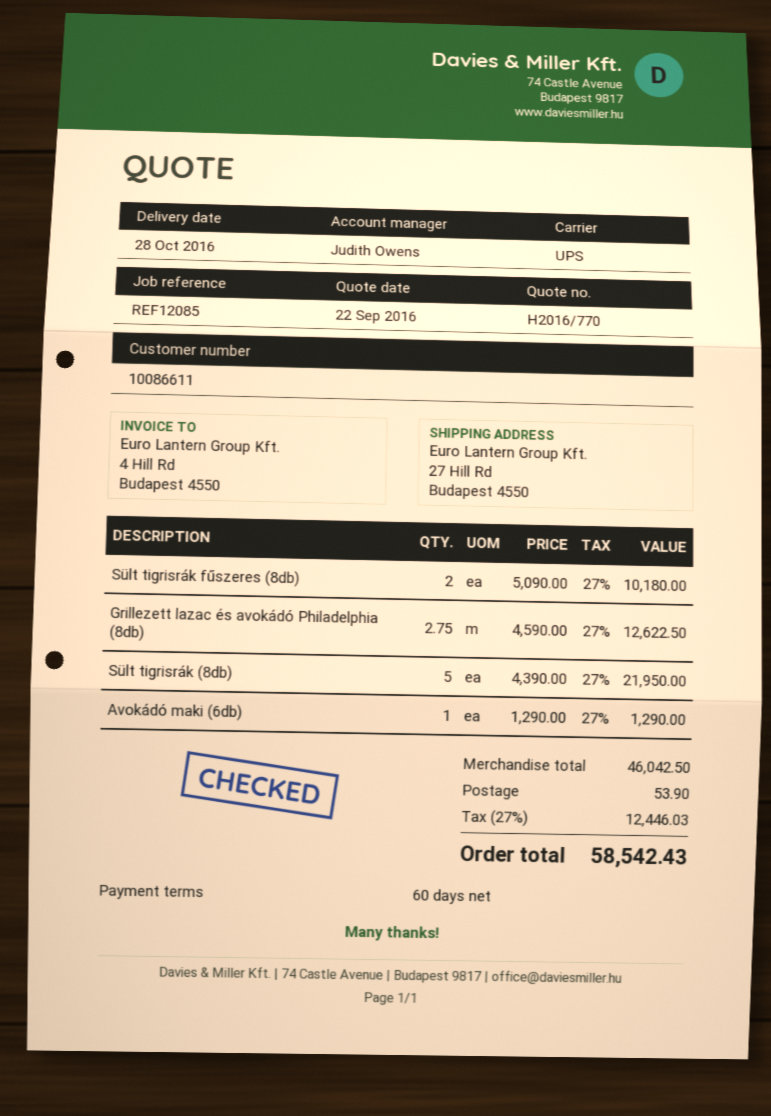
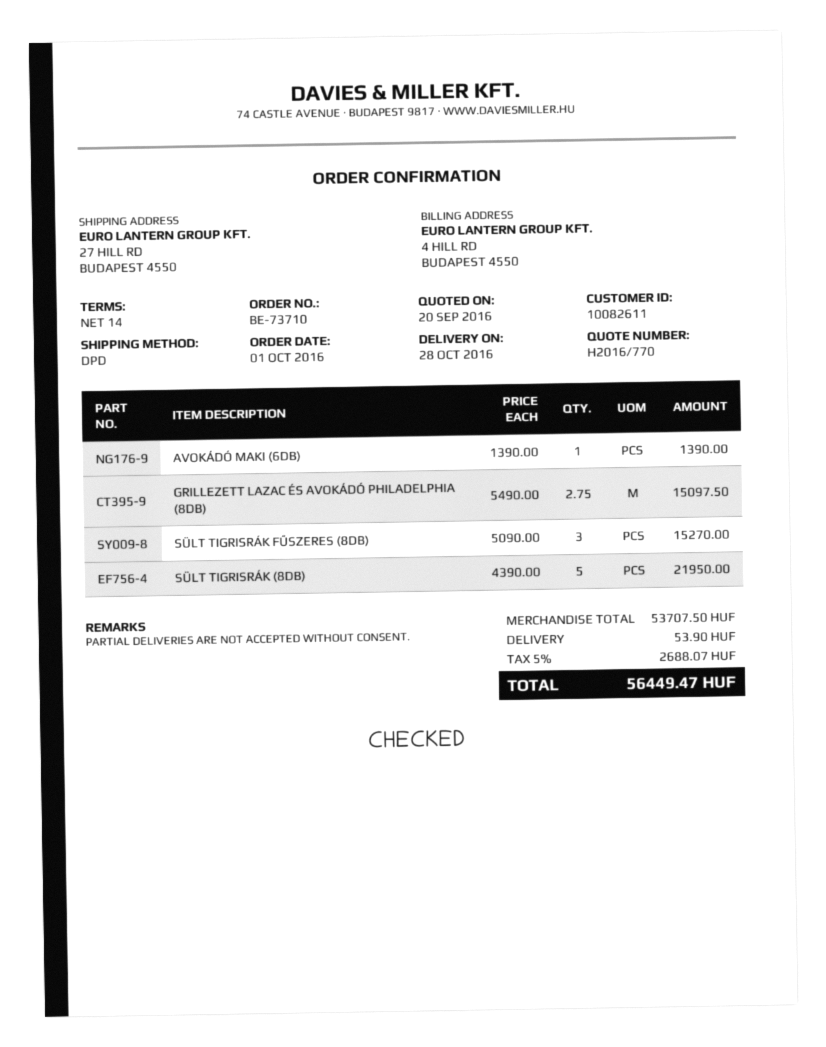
quote date: 2016-09-22 -> 2016-09-20
payment terms: 60 days -> 14 days
customer number: 10086611 -> 10082611
shipping method: UPS -> DPD
Sült tigrisrák fűszeres (8db): 2 x 5090.00 = 10180.00 -> 3 x 5090.00 = 15270.00
Grillezett lazac és avokádó Philadelphia (8db): 2.75 x 4590.00 = 12622.50 -> 2.75 x 5490.00 = 15097.50
Avokádó maki (6db): 1 x 1290.00 = 1290.00 -> 1 x 1390.00 = 1390.00
subtotal: 46042.50 -> 53707.50
tax: 27% = 12446.03 -> 5% = 2688.07
total: 58542.43 -> 56449.47

